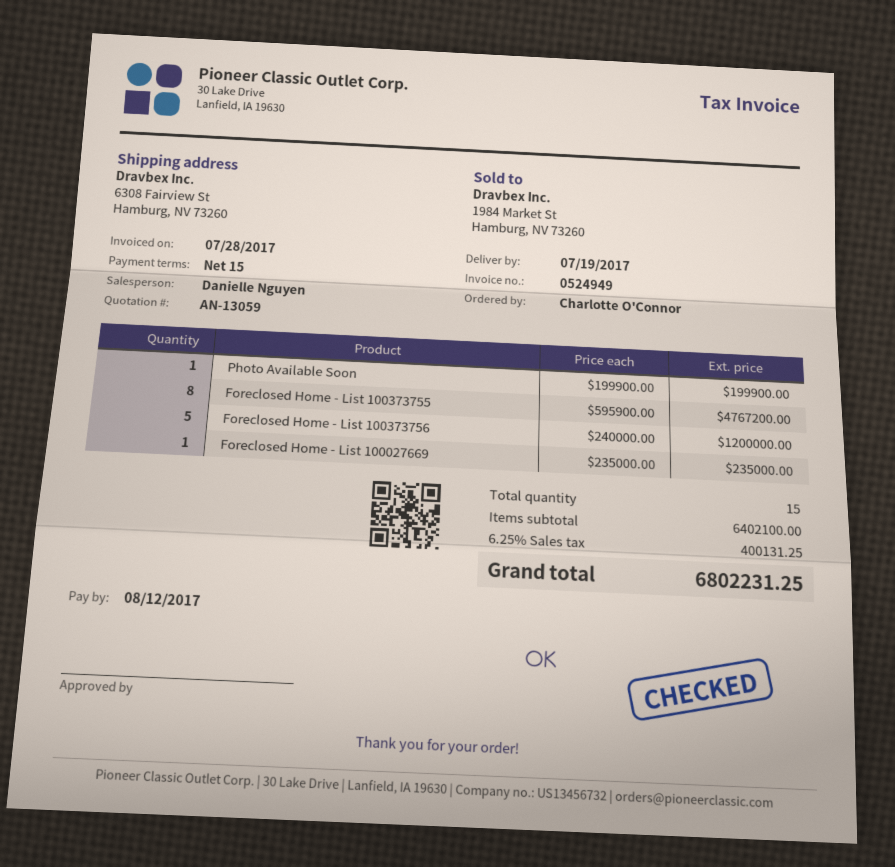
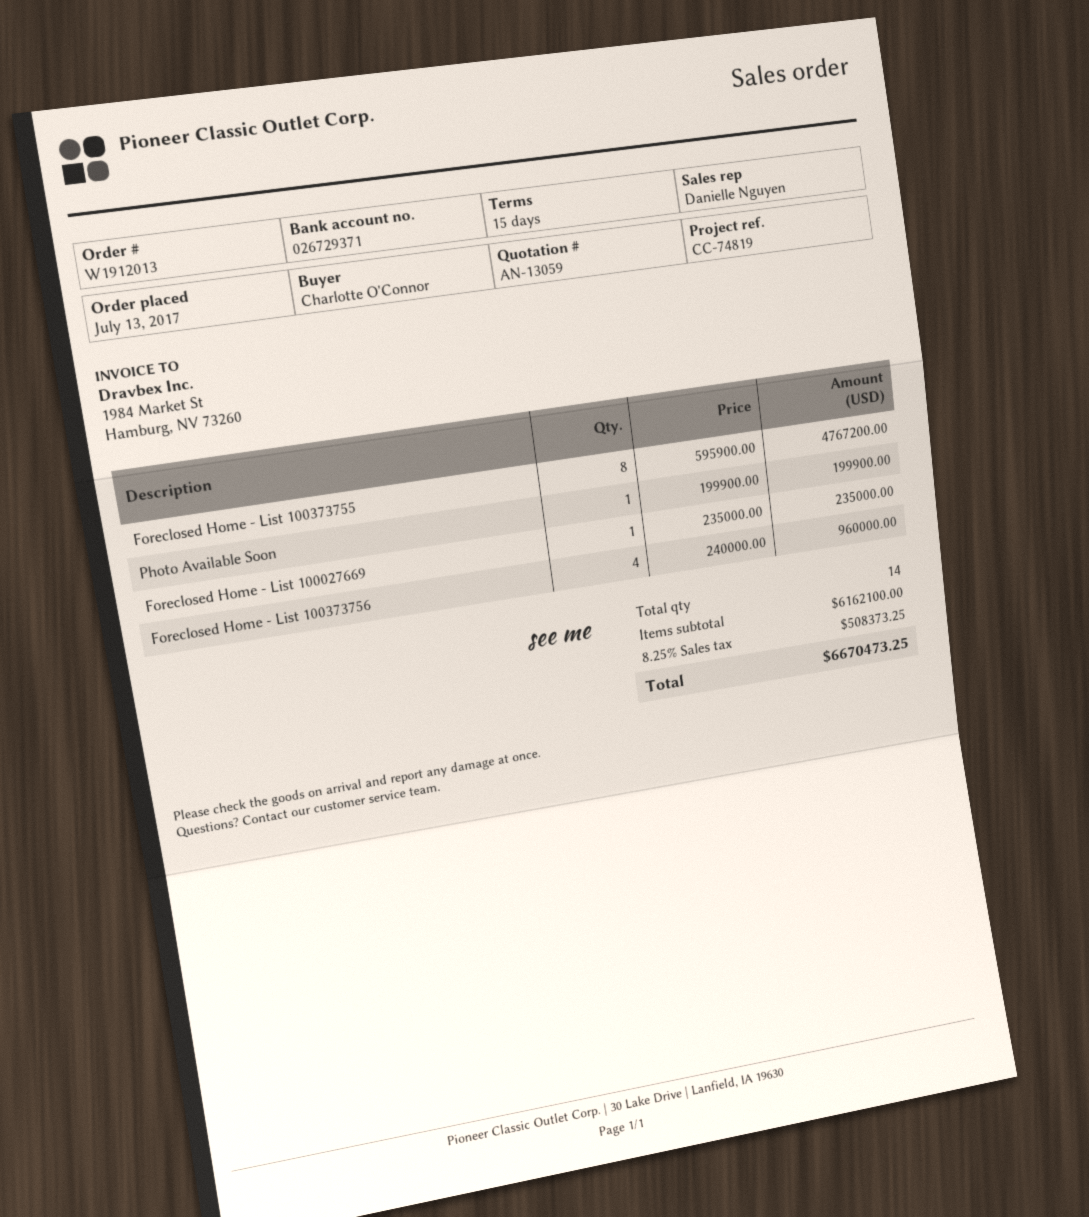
Foreclosed Home - List 100373756: 5 x 240000.00 = 1200000.00 -> 4 x 240000.00 = 960000.00
total quantity: 15 -> 14
subtotal: 6402100.00 -> 6162100.00
tax: 6.25% = 400131.25 -> 8.25% = 508373.25
total: 6802231.25 -> 6670473.25

